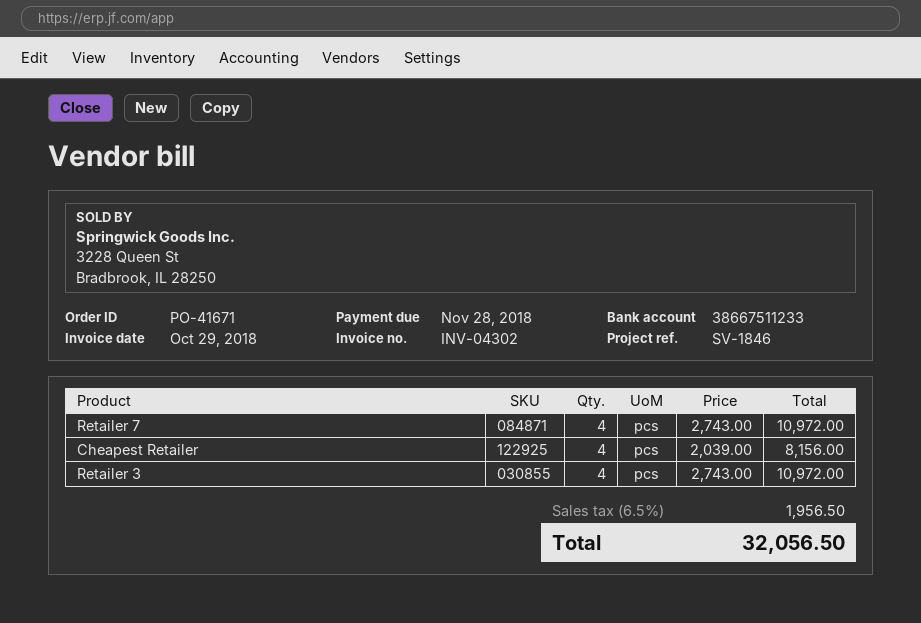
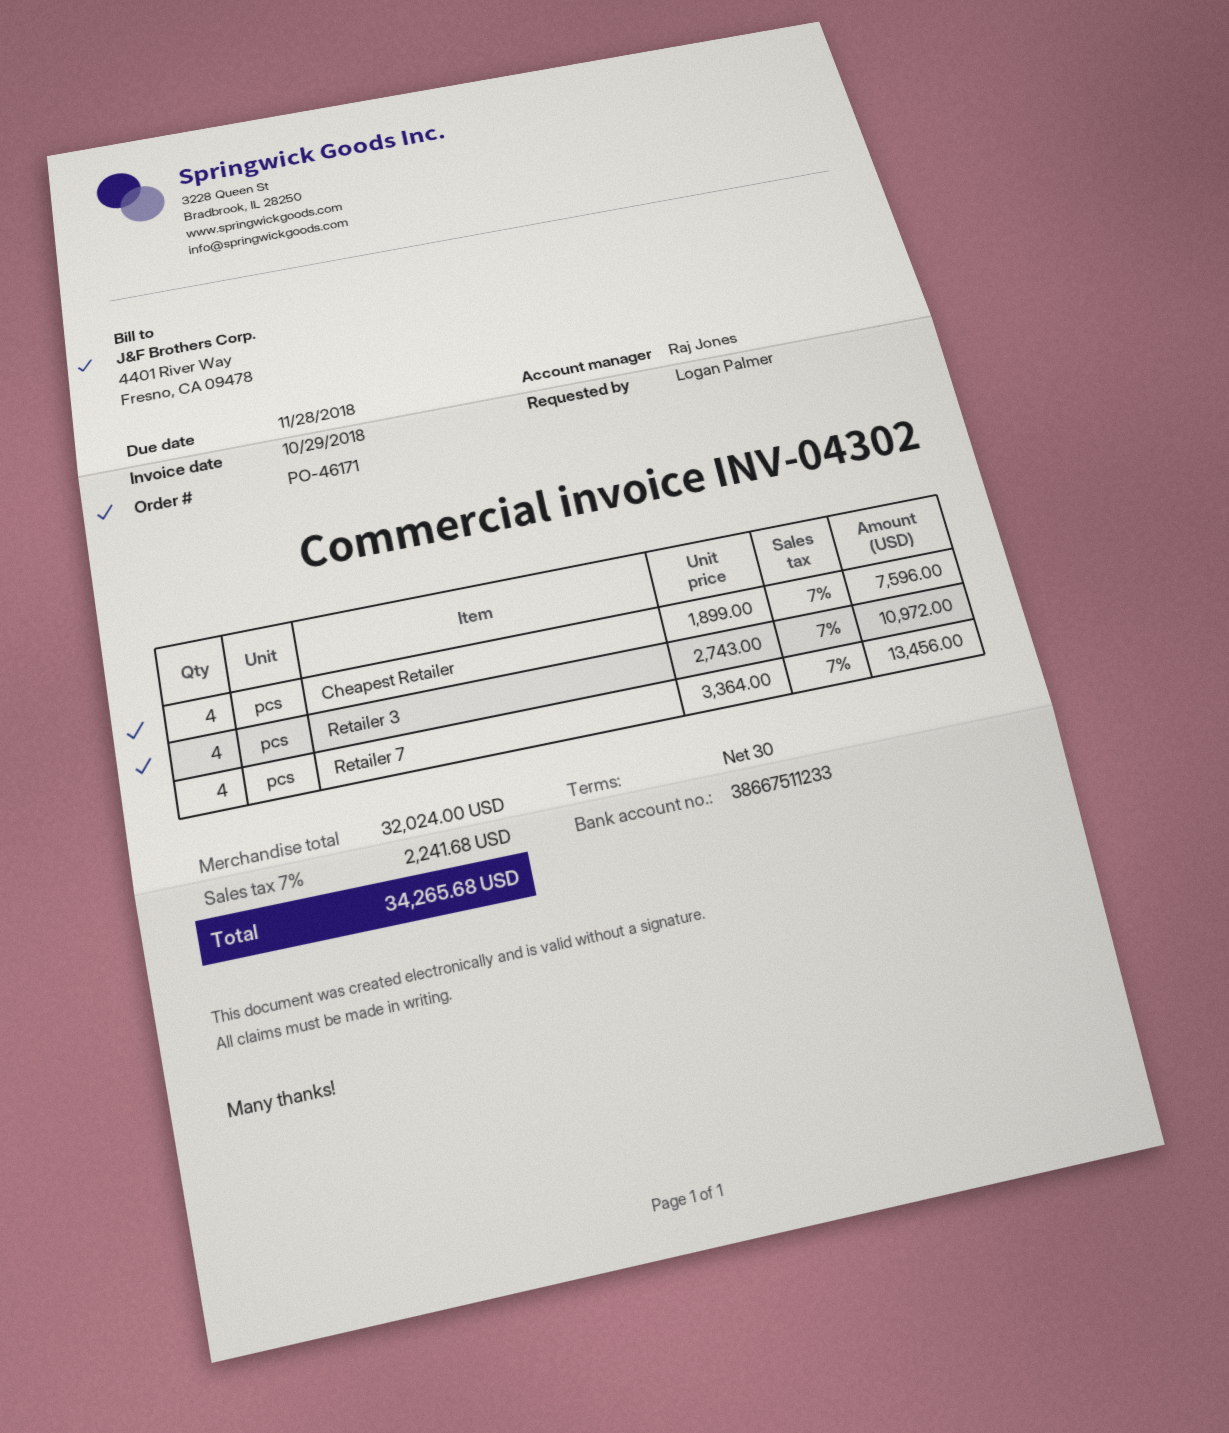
order number: PO-41671 -> PO-46171
Retailer 7: 4 x 2743.00 = 10972.00 -> 4 x 3364.00 = 13456.00
Cheapest Retailer: 4 x 2039.00 = 8156.00 -> 4 x 1899.00 = 7596.00
tax: 6.5% = 1956.50 -> 7% = 2241.68
total: 32056.50 -> 34265.68

